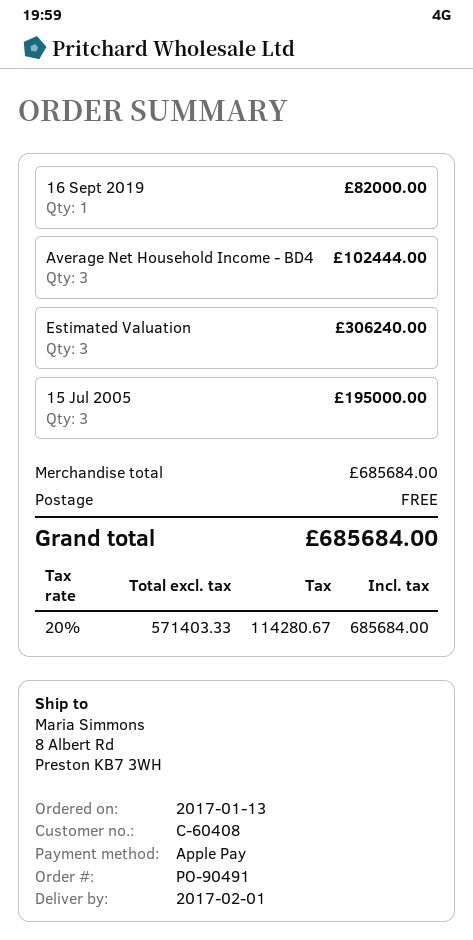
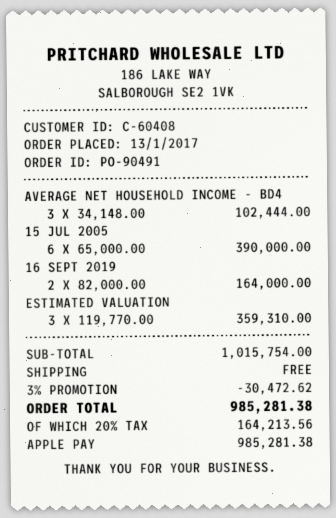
16 Sept 2019: 1 for 82000.00 -> 2 for 164000.00
Estimated Valuation: 3 for 306240.00 -> 3 for 359310.00
15 Jul 2005: 3 for 195000.00 -> 6 for 390000.00
subtotal: 685684.00 -> 1015754.00
discount: none -> 3% = 30472.62
tax: 20% = 114280.67 -> 20% = 164213.56
total: 685684.00 -> 985281.38

